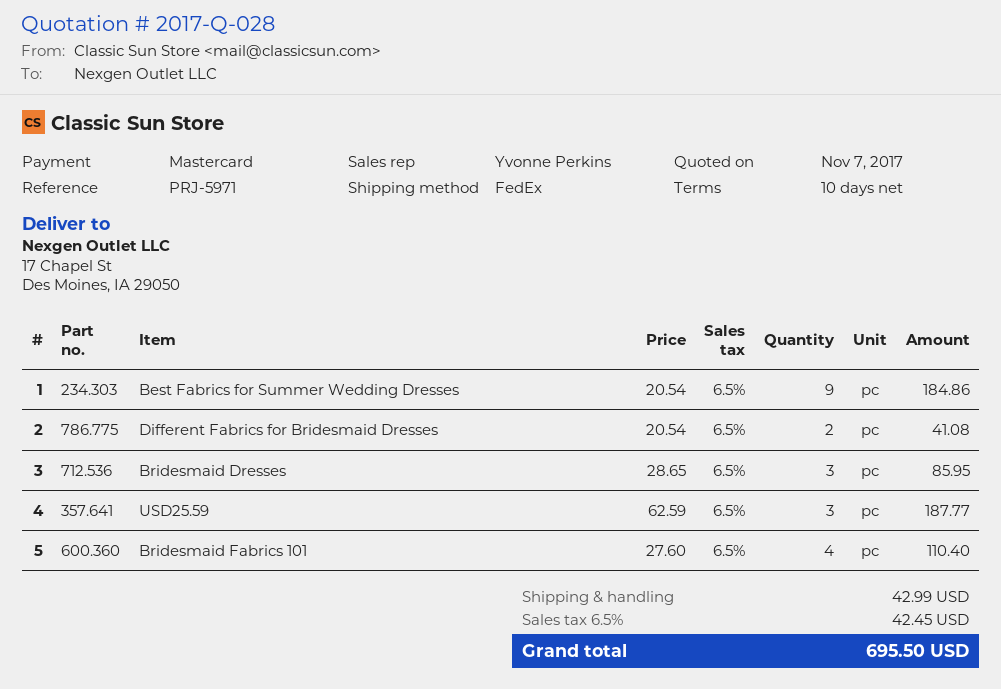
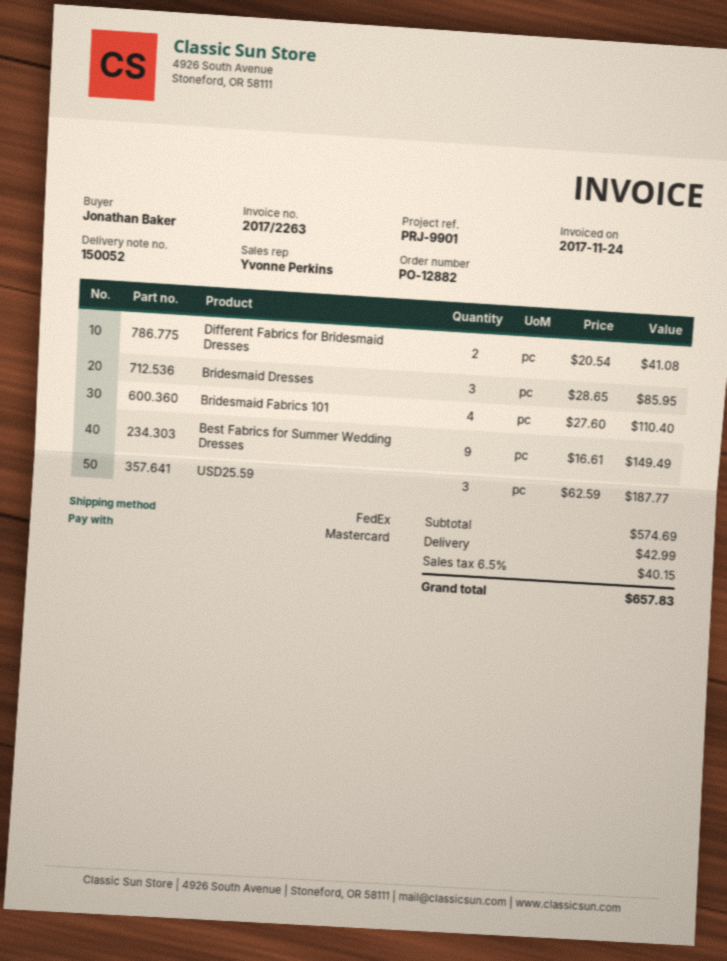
reference: PRJ-5971 -> PRJ-9901
Best Fabrics for Summer Wedding Dresses: 9 x 20.54 = 184.86 -> 9 x 16.61 = 149.49
tax: 6.5% = 42.45 -> 6.5% = 40.15
total: 695.50 -> 657.83

